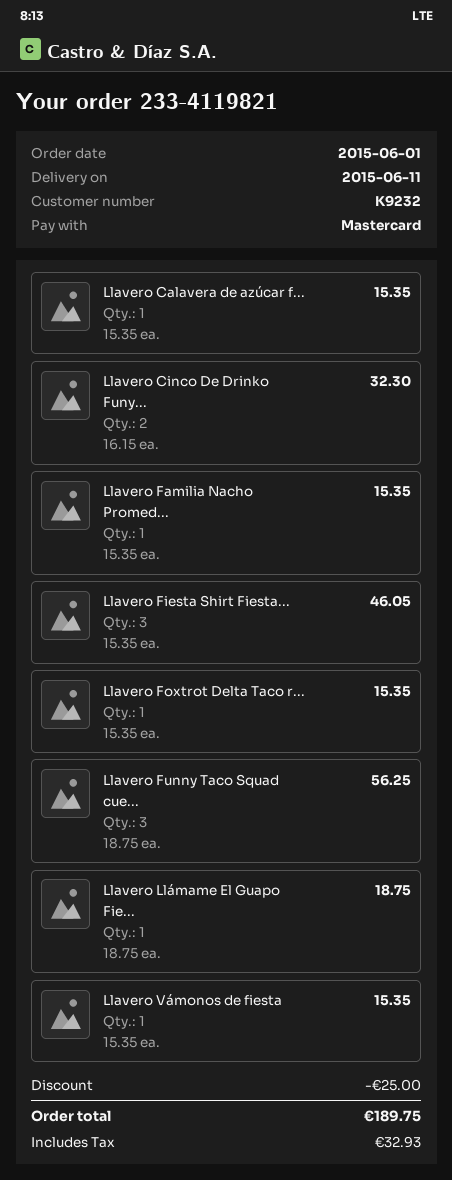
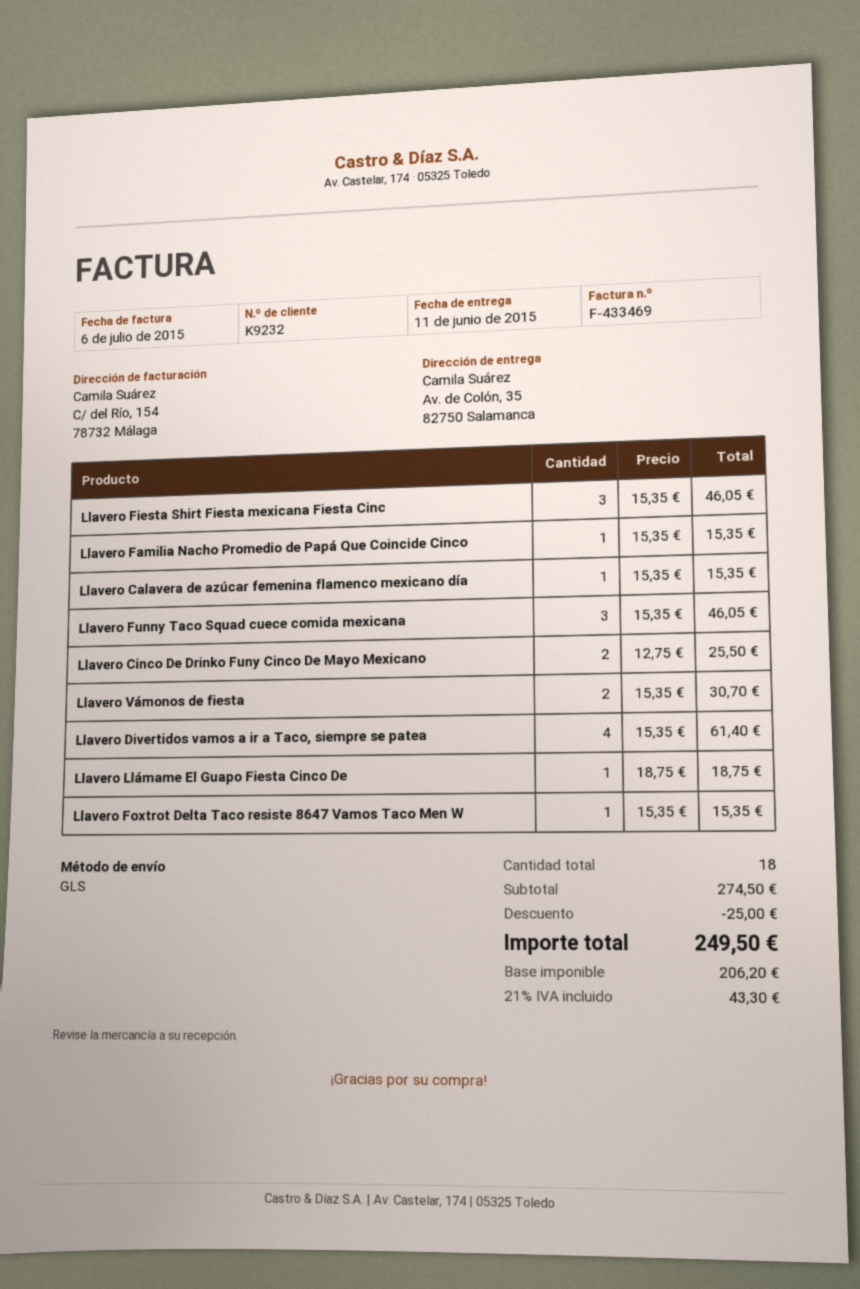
Llavero Cinco De Drinko Funy...: 2 x 16.15 = 32.30 -> 2 x 12.75 = 25.50
Llavero Funny Taco Squad cue...: 3 x 18.75 = 56.25 -> 3 x 15.35 = 46.05
Llavero Vámonos de fiesta: 1 x 15.35 = 15.35 -> 2 x 15.35 = 30.70
Llavero Divertidos vamos a ir a Taco, siempre se patea: none -> 4 x 15.35 = 61.40
tax: 32.93 -> 43.30
total: 189.75 -> 249.50

